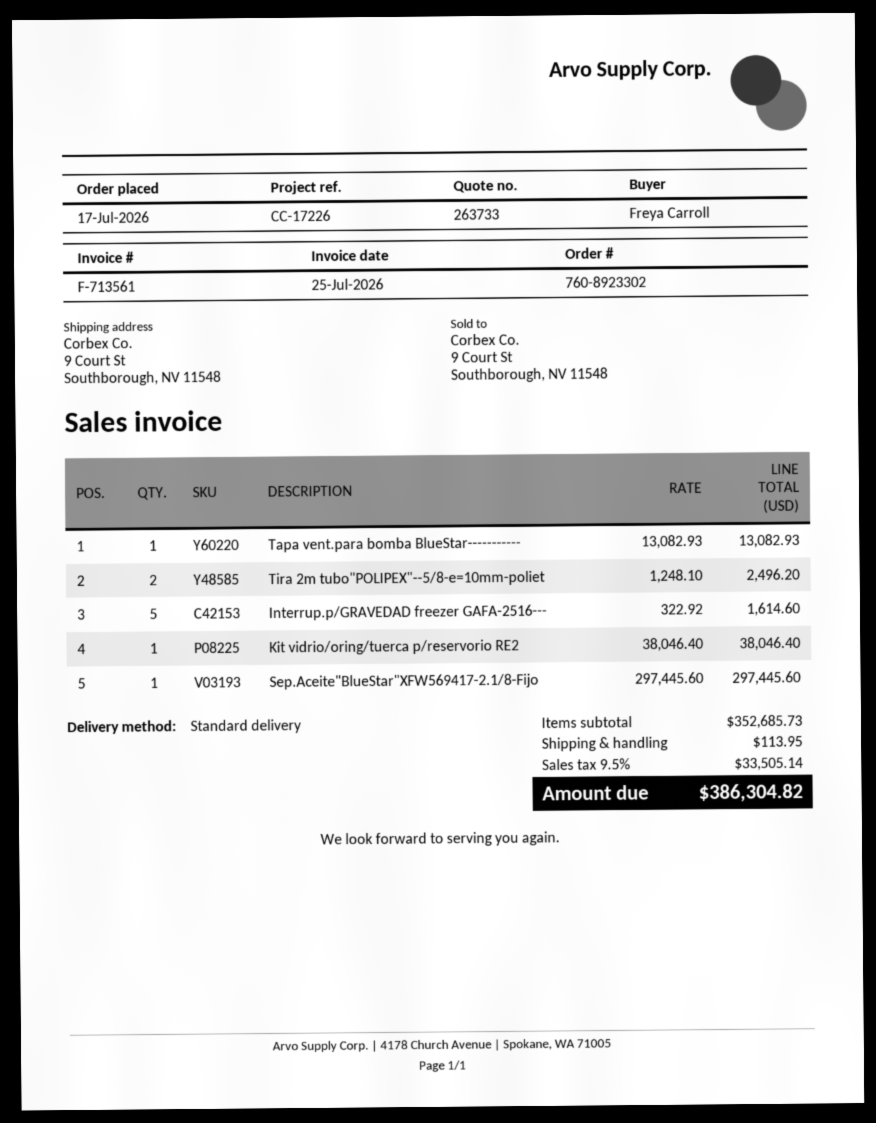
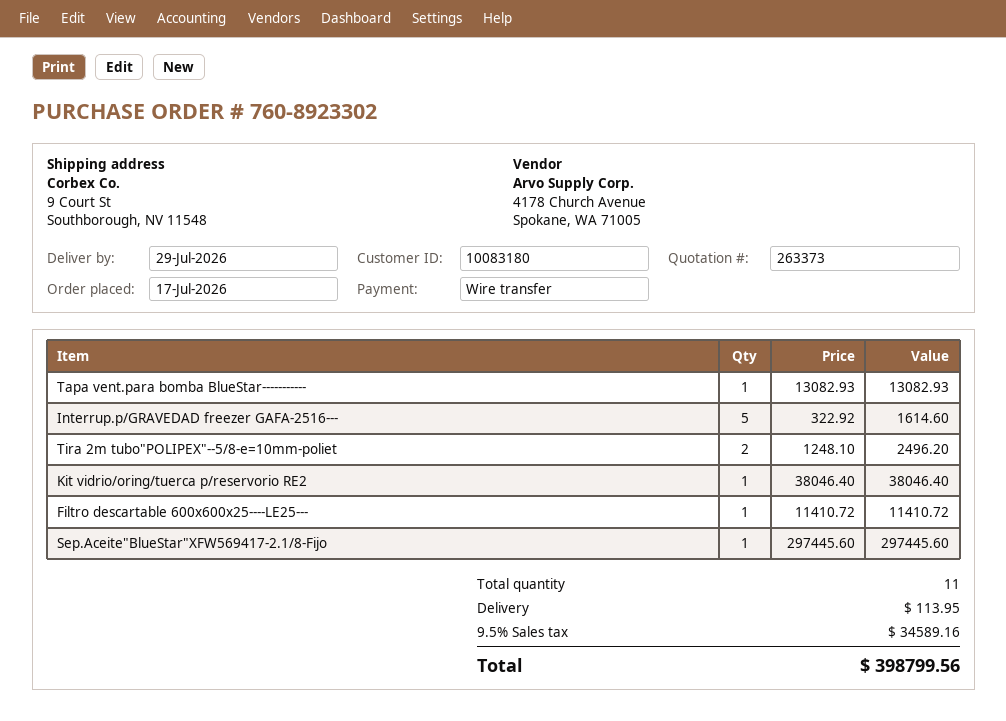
quote number: 263733 -> 263373
Filtro descartable 600x600x25----LE25---: none -> 1 x 11410.72 = 11410.72
tax: 9.5% = 33505.14 -> 9.5% = 34589.16
total: 386304.82 -> 398799.56

